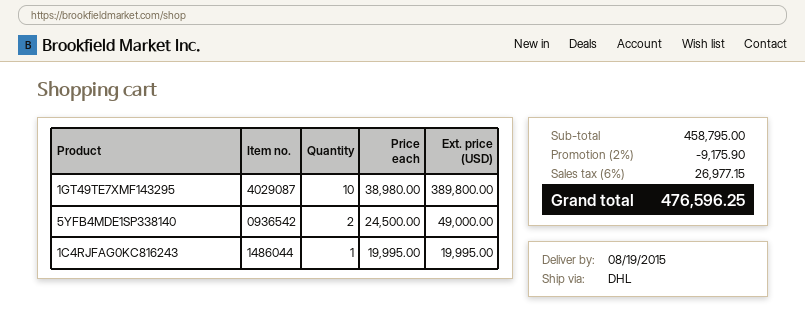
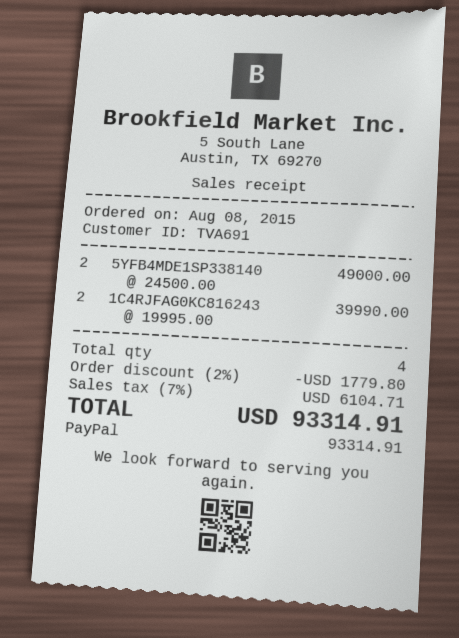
1GT49TE7XMF143295: 10 x 38980.00 = 389800.00 -> none
1C4RJFAG0KC816243: 1 x 19995.00 = 19995.00 -> 2 x 19995.00 = 39990.00
discount: 2% = 9175.90 -> 2% = 1779.80
tax: 6% = 26977.15 -> 7% = 6104.71
total: 476596.25 -> 93314.91

